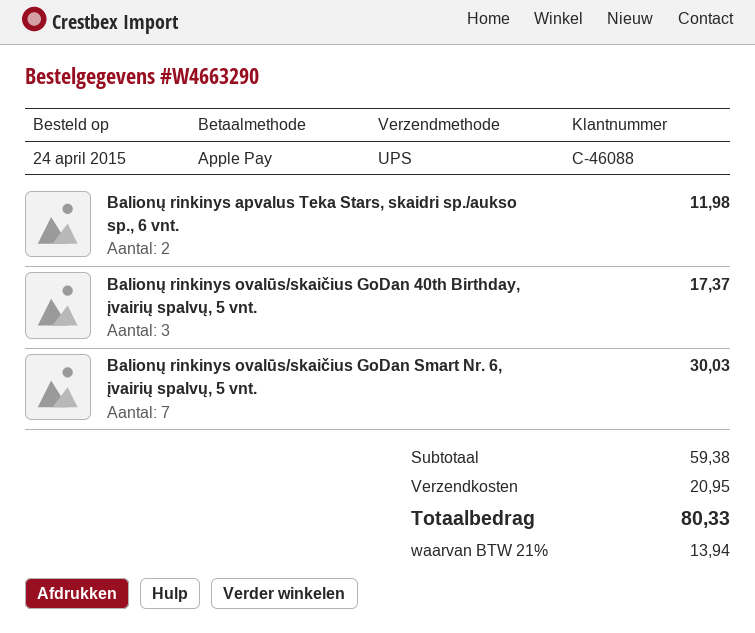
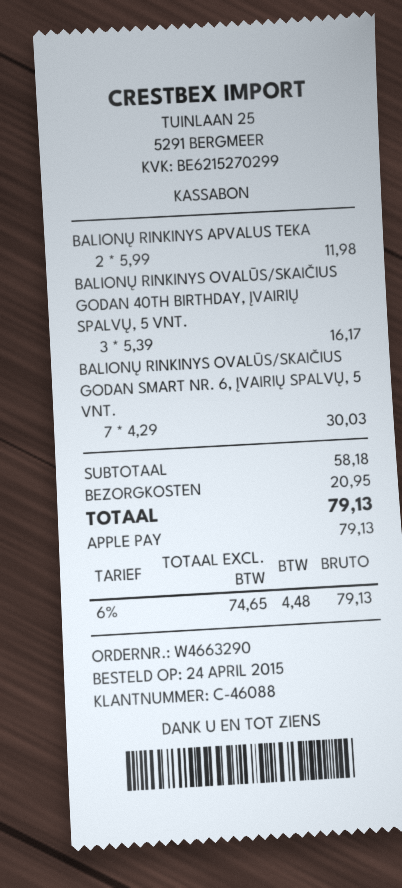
Balionų rinkinys ovalūs/skaičius GoDan 40th Birthday, įvairių spalvų, 5 vnt.: 3 for 17.37 -> 3 for 16.17
subtotal: 59.38 -> 58.18
tax: 21% = 13.94 -> 6% = 4.48
total: 80.33 -> 79.13

